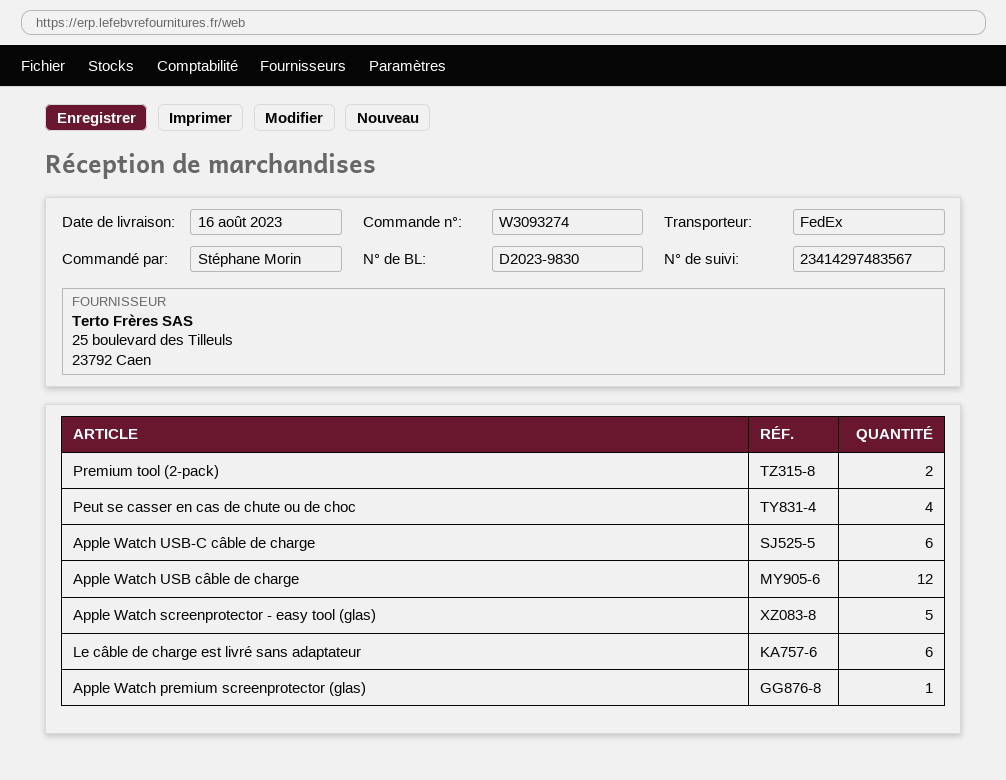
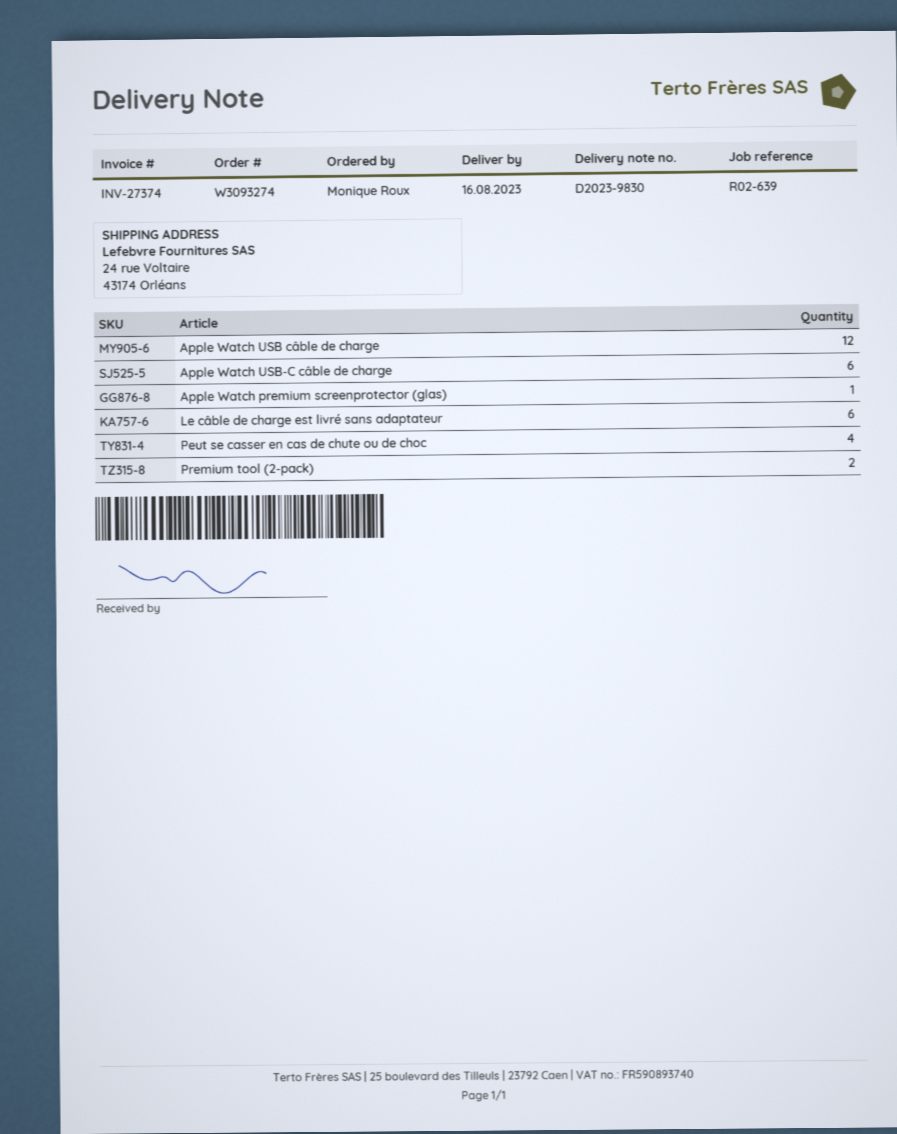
ordered by: Stéphane Morin -> Monique Roux
Apple Watch screenprotector - easy tool (glas): 5 -> none

